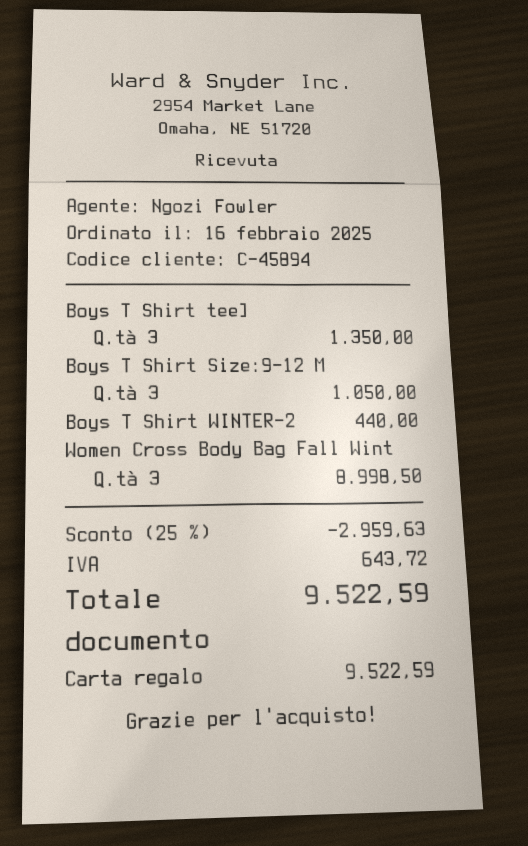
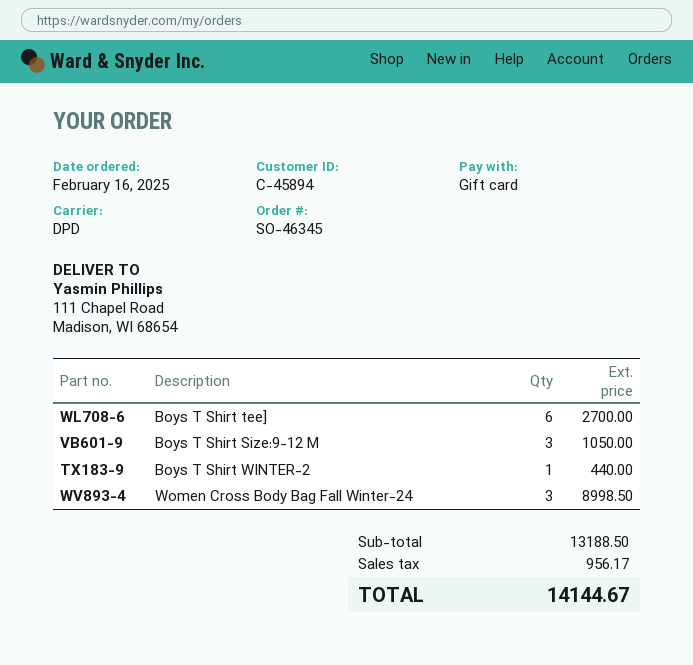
Boys T Shirt tee]: 3 for 1350.00 -> 6 for 2700.00
discount: 25% = 2959.63 -> none
tax: 643.72 -> 956.17
total: 9522.59 -> 14144.67

